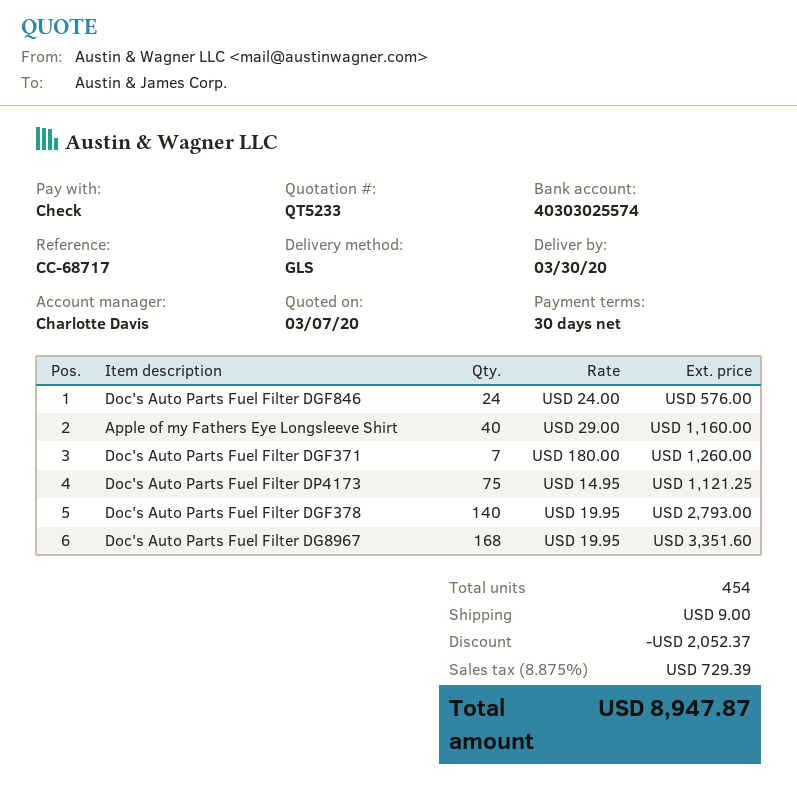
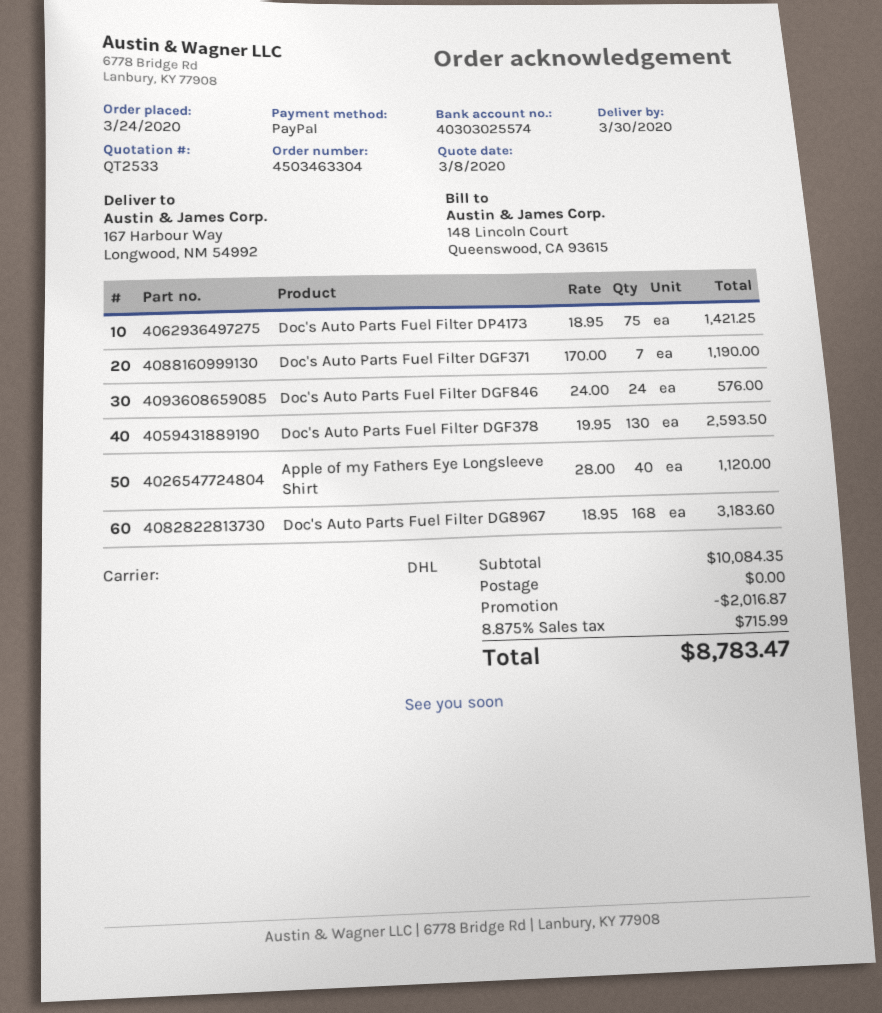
quote number: QT5233 -> QT2533
quote date: 2020-03-07 -> 2020-03-08
payment method: cheque -> PayPal
shipping method: GLS -> DHL
Apple of my Fathers Eye Longsleeve Shirt: 40 x 29.00 = 1160.00 -> 40 x 28.00 = 1120.00
Doc's Auto Parts Fuel Filter DGF371: 7 x 180.00 = 1260.00 -> 7 x 170.00 = 1190.00
Doc's Auto Parts Fuel Filter DP4173: 75 x 14.95 = 1121.25 -> 75 x 18.95 = 1421.25
Doc's Auto Parts Fuel Filter DGF378: 140 x 19.95 = 2793.00 -> 130 x 19.95 = 2593.50
Doc's Auto Parts Fuel Filter DG8967: 168 x 19.95 = 3351.60 -> 168 x 18.95 = 3183.60
discount: 2052.37 -> 2016.87
shipping: 9.00 -> 0.00
tax: 8.875% = 729.39 -> 8.875% = 715.99
total: 8947.87 -> 8783.47

